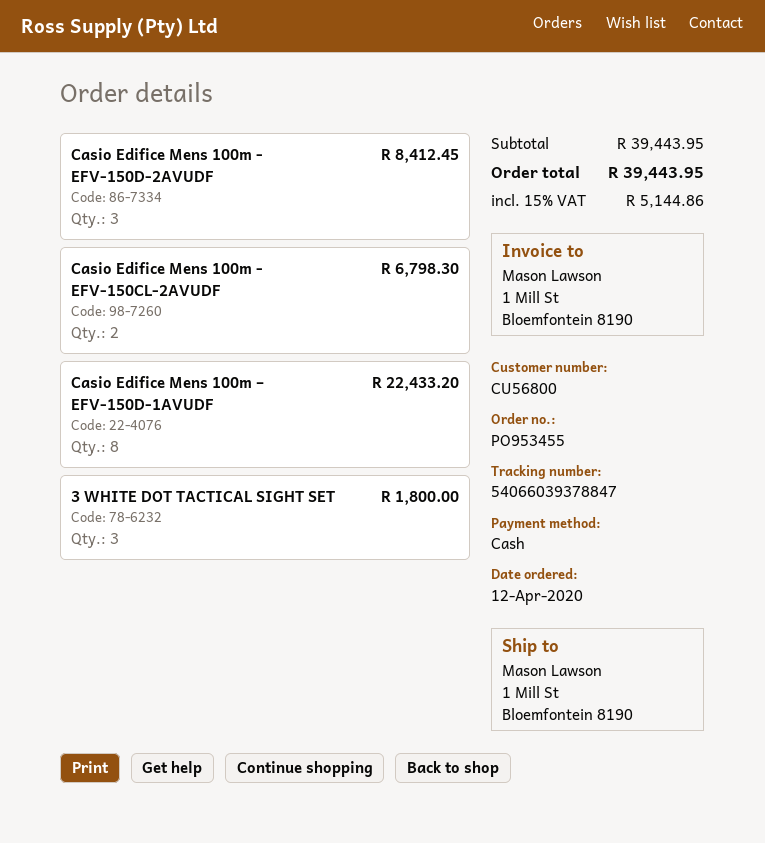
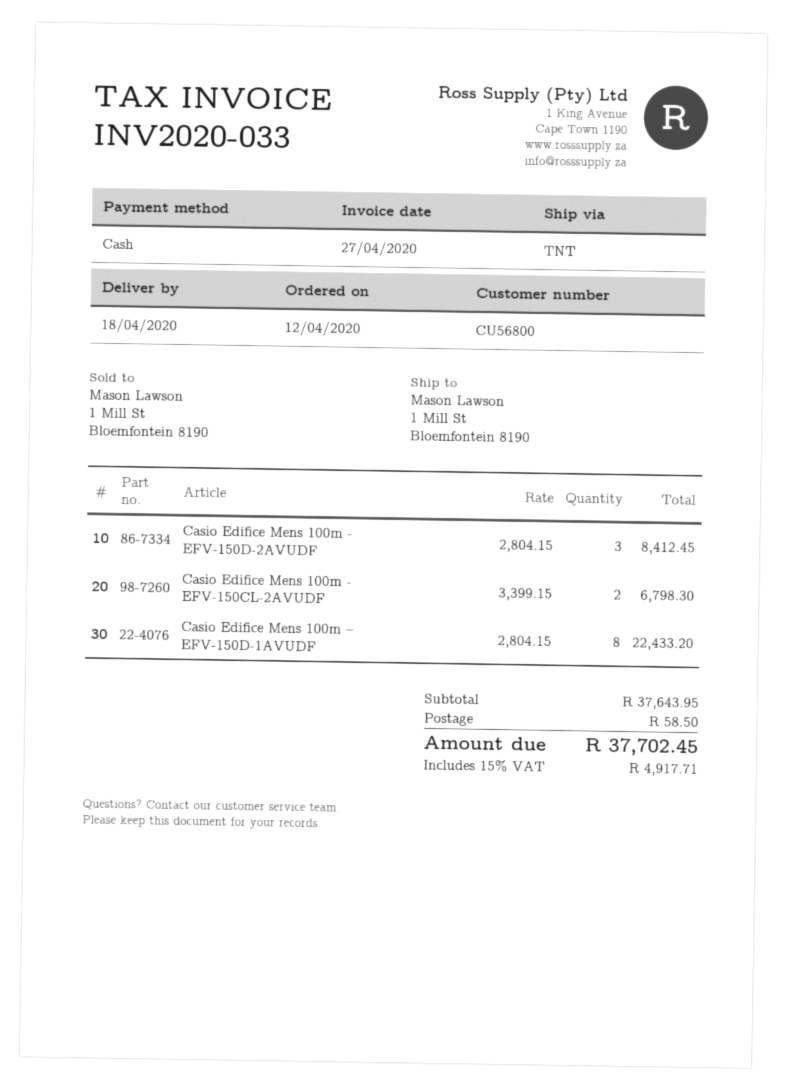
3 WHITE DOT TACTICAL SIGHT SET: 3 for 1800.00 -> none
subtotal: 39443.95 -> 37643.95
shipping: none -> 58.50
tax: 15% = 5144.86 -> 15% = 4917.71
total: 39443.95 -> 37702.45

